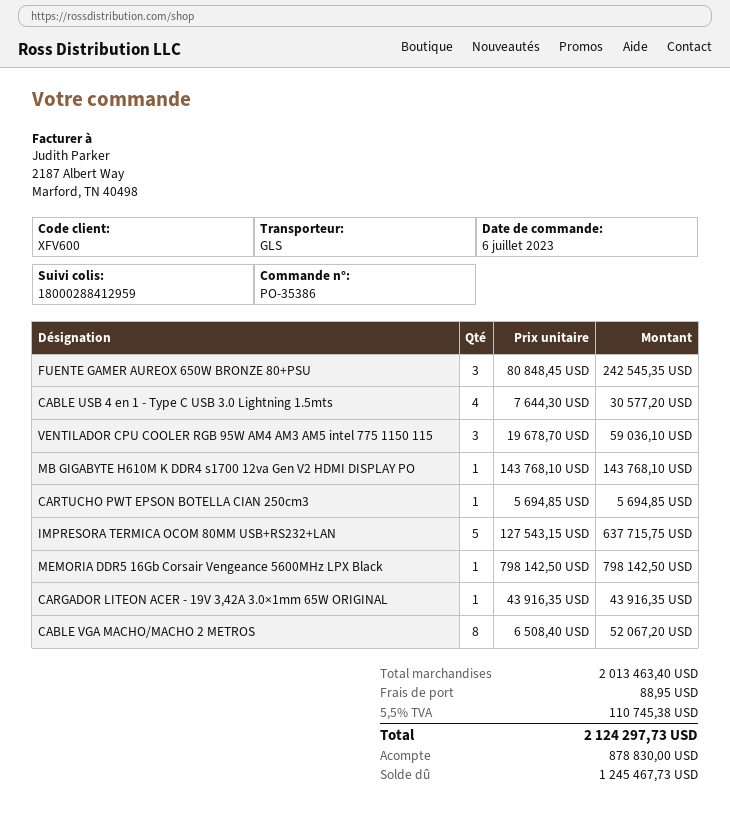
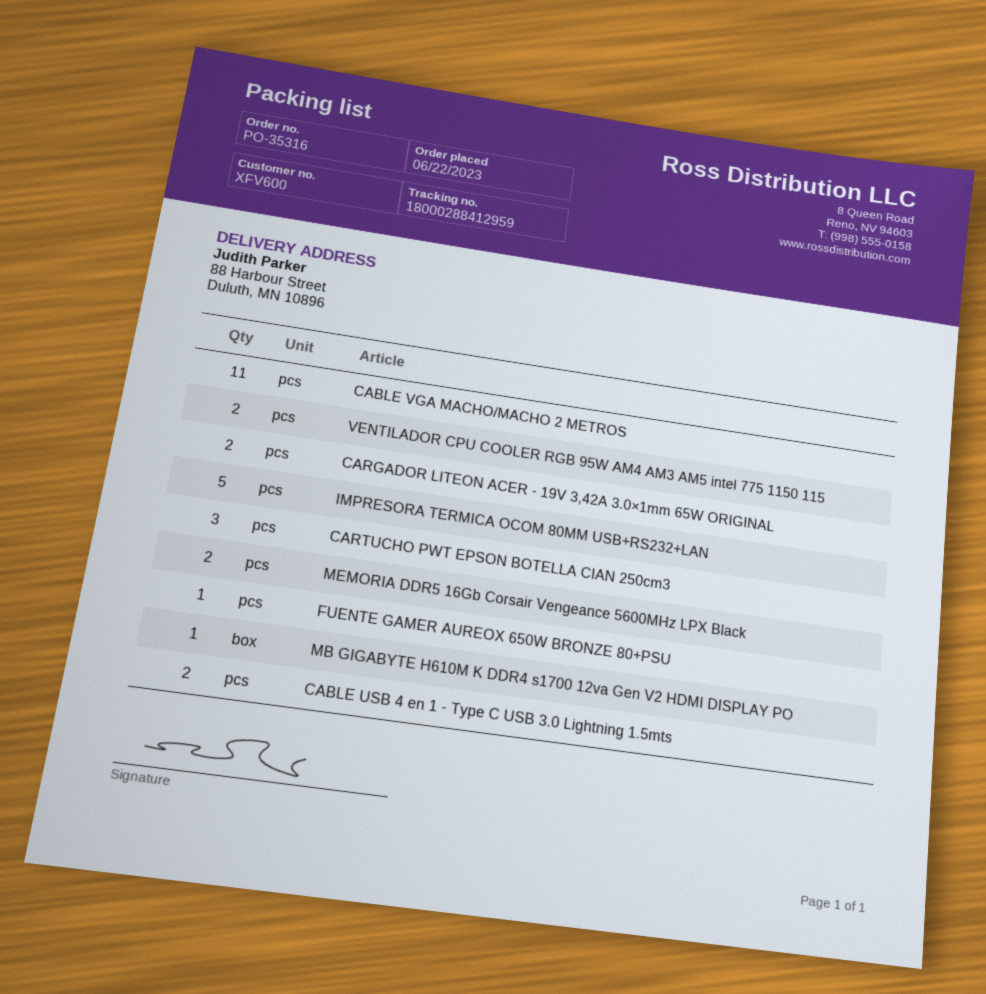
order number: PO-35386 -> PO-35316
order date: 2023-07-06 -> 2023-06-22
FUENTE GAMER AUREOX 650W BRONZE 80+PSU: 3 -> 1
CABLE USB 4 en 1 - Type C USB 3.0 Lightning 1.5mts: 4 -> 2
VENTILADOR CPU COOLER RGB 95W AM4 AM3 AM5 intel 775 1150 115: 3 -> 2
CARTUCHO PWT EPSON BOTELLA CIAN 250cm3: 1 -> 3
MEMORIA DDR5 16Gb Corsair Vengeance 5600MHz LPX Black: 1 -> 2
CARGADOR LITEON ACER - 19V 3,42A 3.0×1mm 65W ORIGINAL: 1 -> 2
CABLE VGA MACHO/MACHO 2 METROS: 8 -> 11

